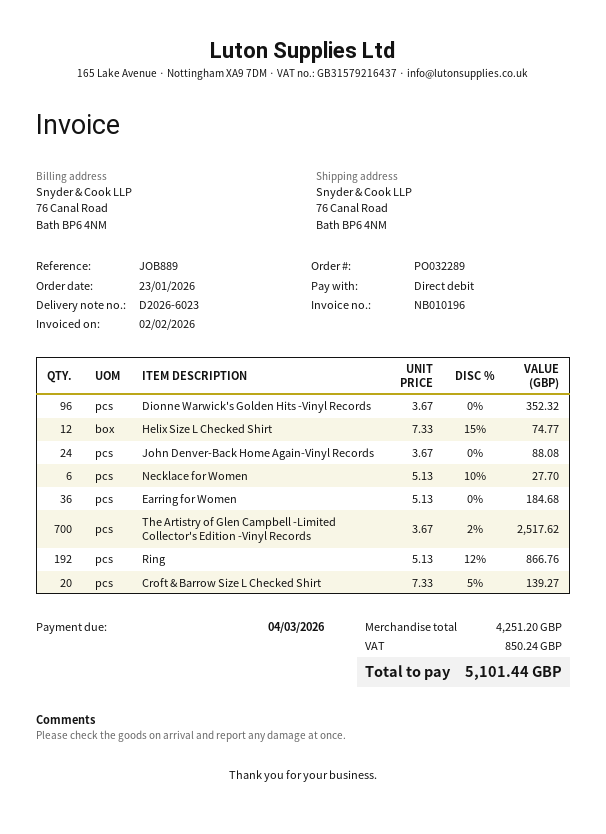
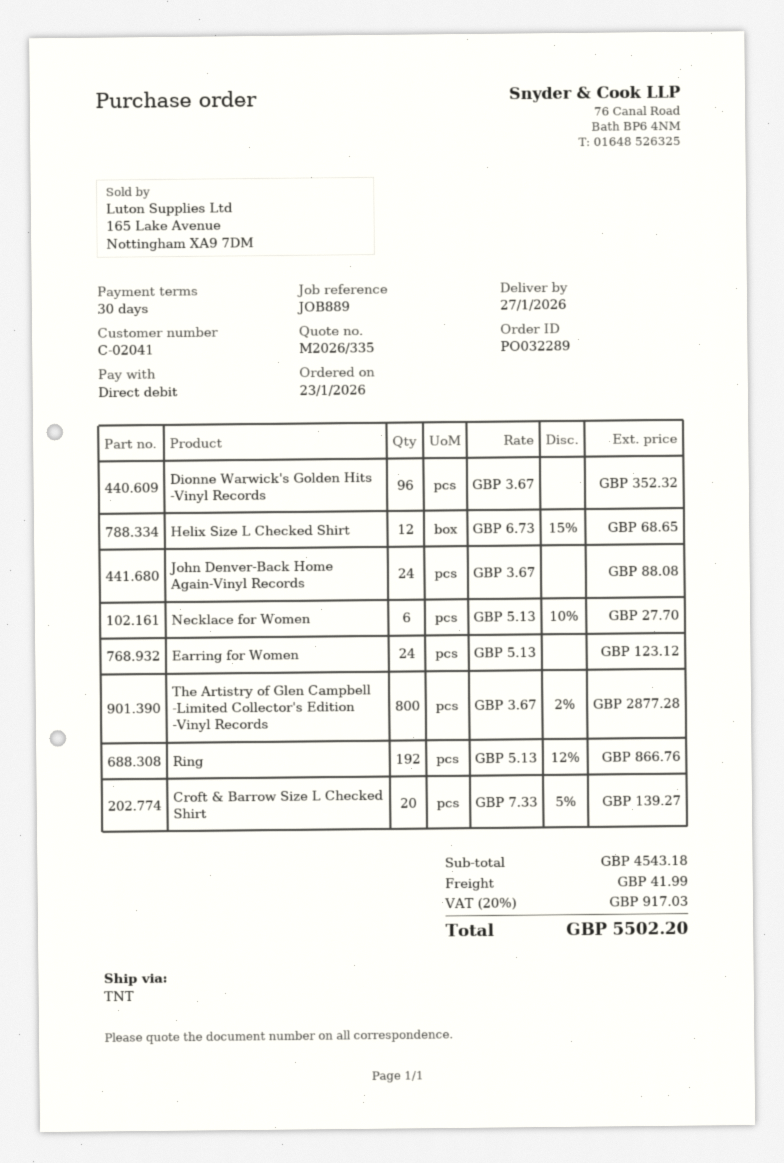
Helix Size L Checked Shirt: 12 x 7.33 - 15% = 74.77 -> 12 x 6.73 - 15% = 68.65
Earring for Women: 36 x 5.13 = 184.68 -> 24 x 5.13 = 123.12
The Artistry of Glen Campbell -Limited Collector's Edition -Vinyl Records: 700 x 3.67 - 2% = 2517.62 -> 800 x 3.67 - 2% = 2877.28
subtotal: 4251.20 -> 4543.18
shipping: none -> 41.99
tax: 850.24 -> 917.03
total: 5101.44 -> 5502.20

